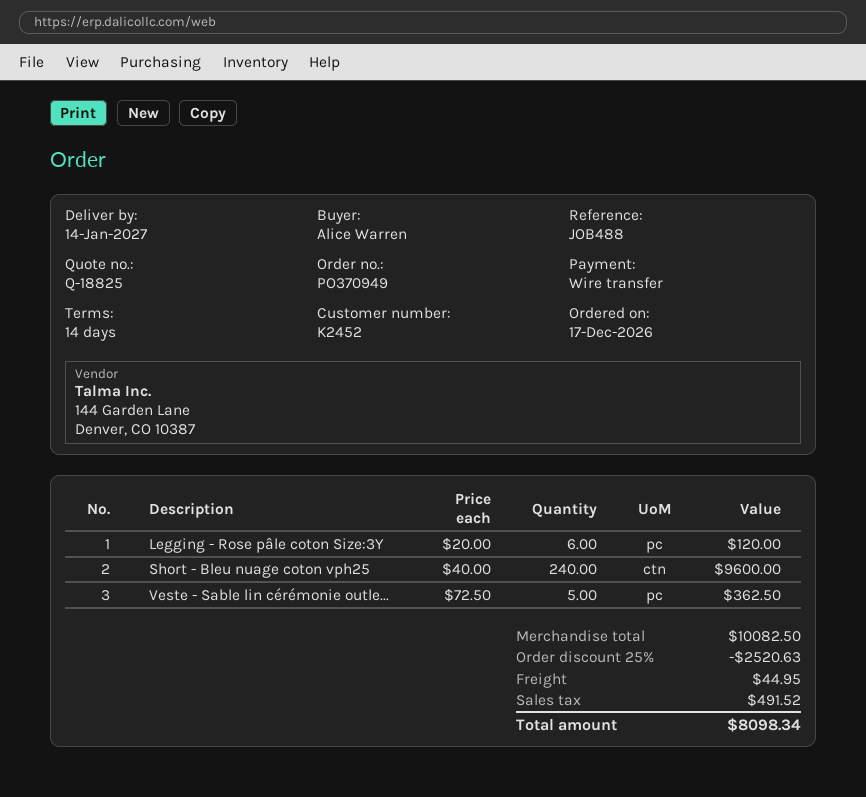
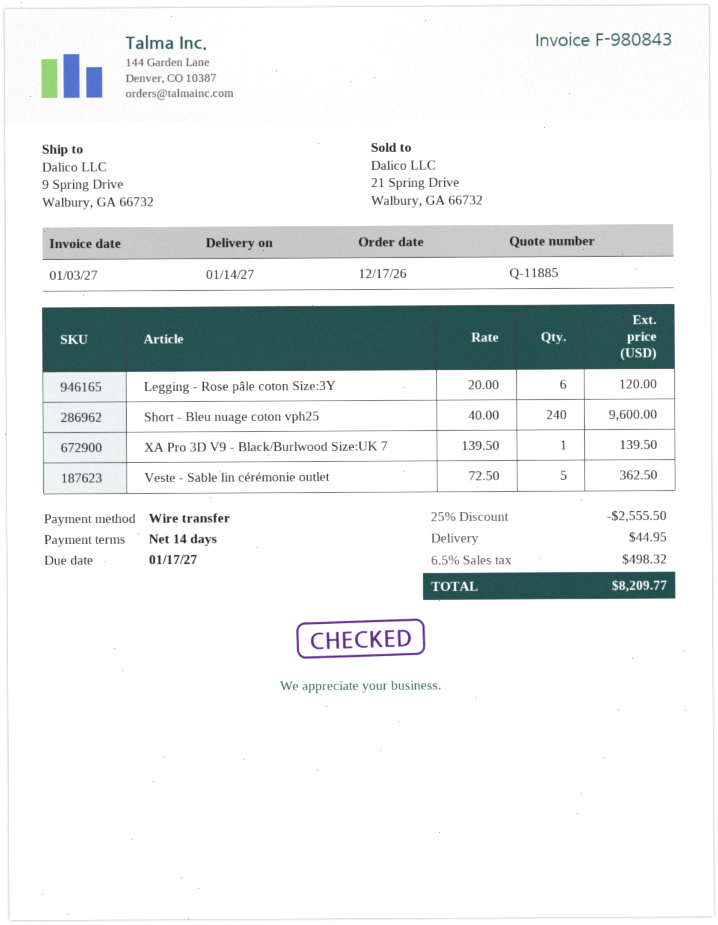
quote number: Q-18825 -> Q-11885
XA Pro 3D V9 - Black/Burlwood Size:UK 7: none -> 1 x 139.50 = 139.50
discount: 25% = 2520.63 -> 25% = 2555.50
tax: 491.52 -> 498.32
total: 8098.34 -> 8209.77

